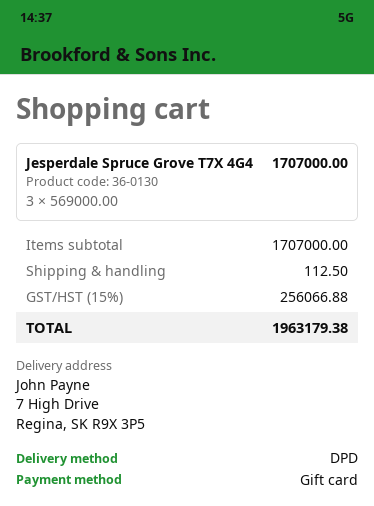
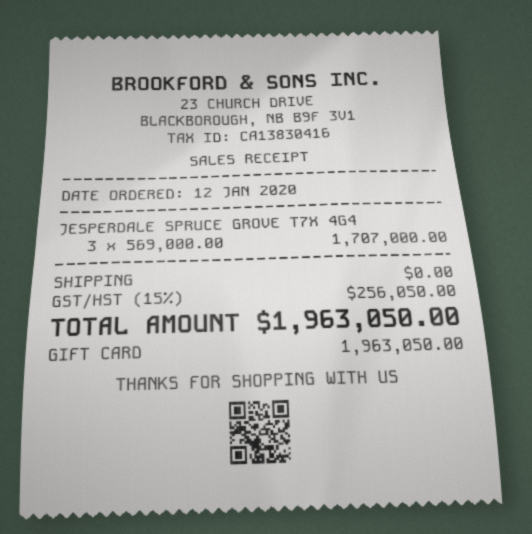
shipping: 112.50 -> 0.00
tax: 15% = 256066.88 -> 15% = 256050.00
total: 1963179.38 -> 1963050.00

